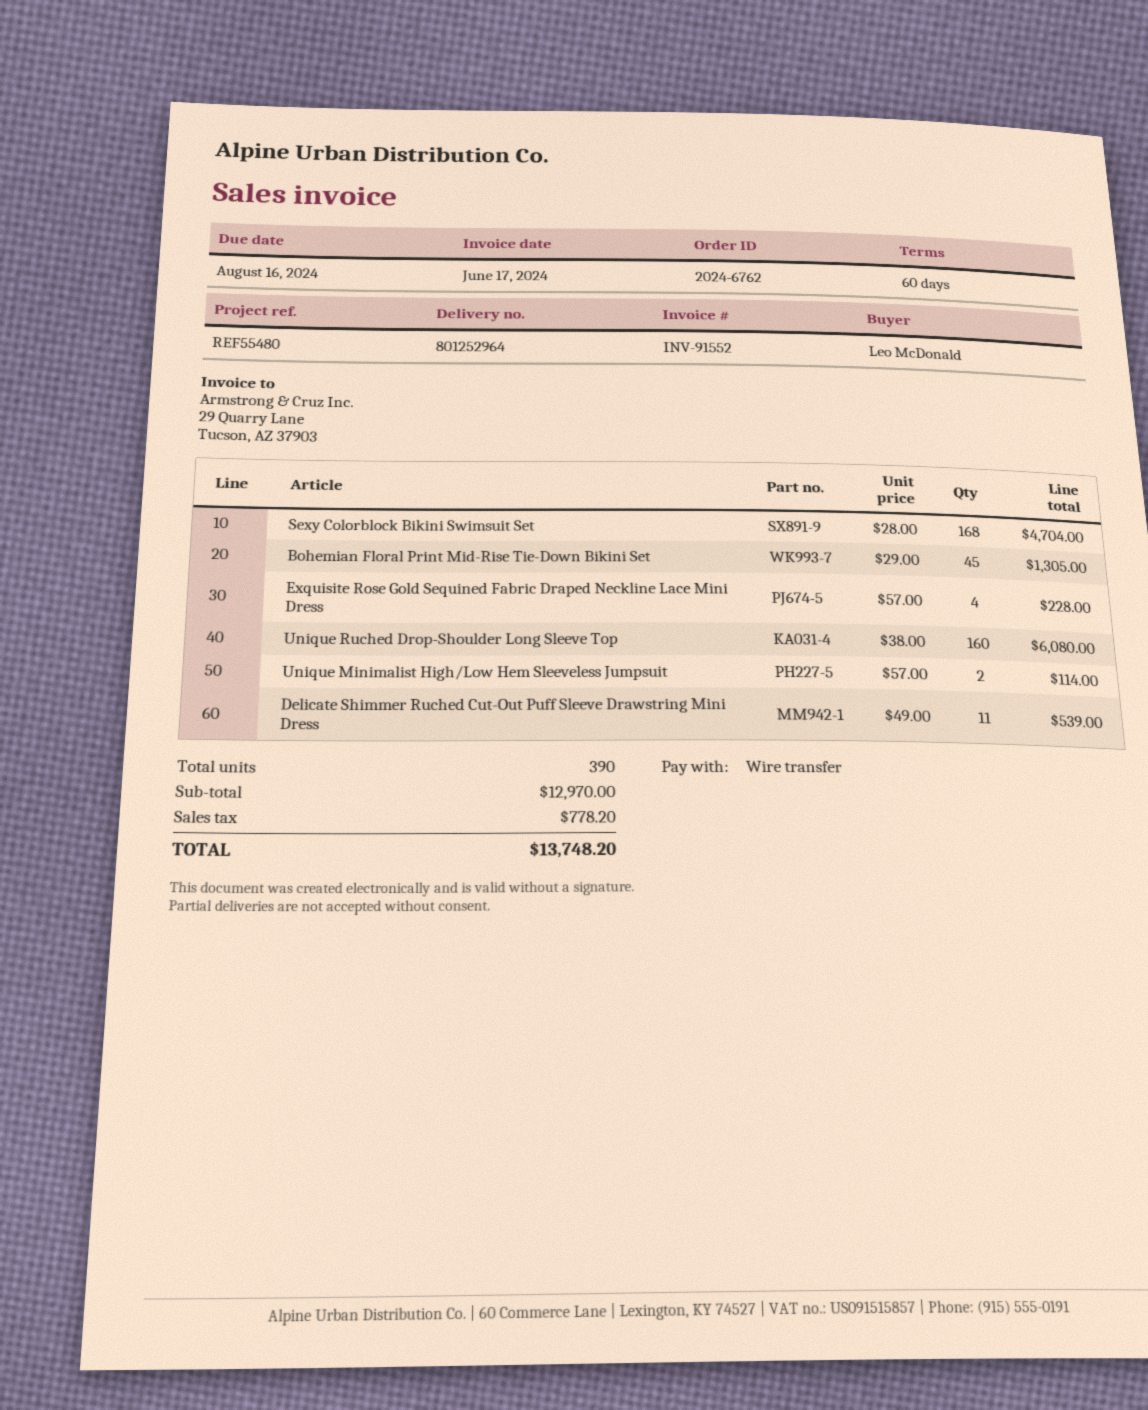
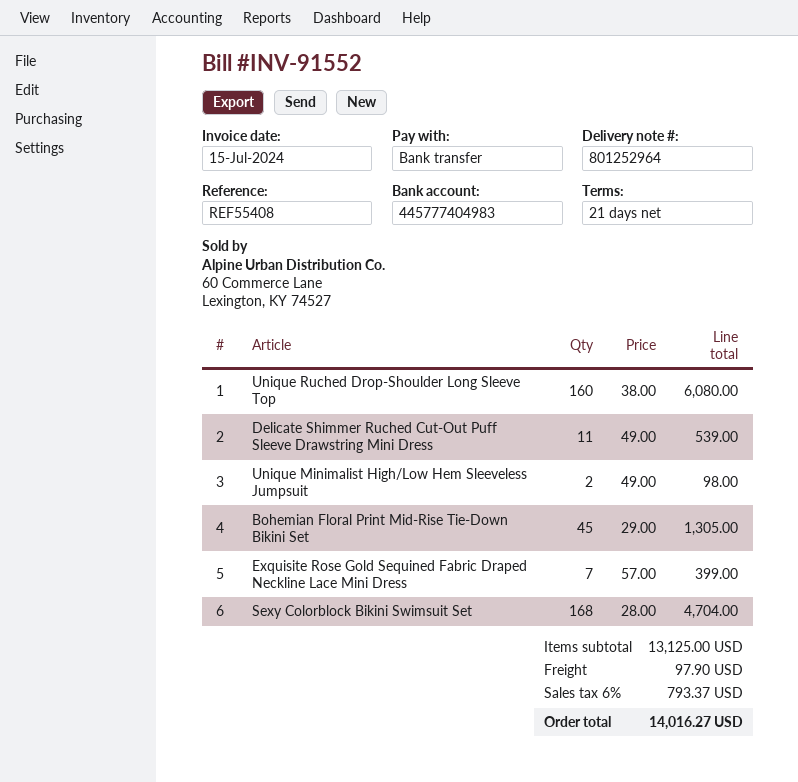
invoice date: 2024-06-17 -> 2024-07-15
payment terms: 60 days -> 21 days
reference: REF55480 -> REF55408
Exquisite Rose Gold Sequined Fabric Draped Neckline Lace Mini Dress: 4 x 57.00 = 228.00 -> 7 x 57.00 = 399.00
Unique Minimalist High/Low Hem Sleeveless Jumpsuit: 2 x 57.00 = 114.00 -> 2 x 49.00 = 98.00
subtotal: 12970.00 -> 13125.00
shipping: none -> 97.90
tax: 778.20 -> 793.37
total: 13748.20 -> 14016.27

